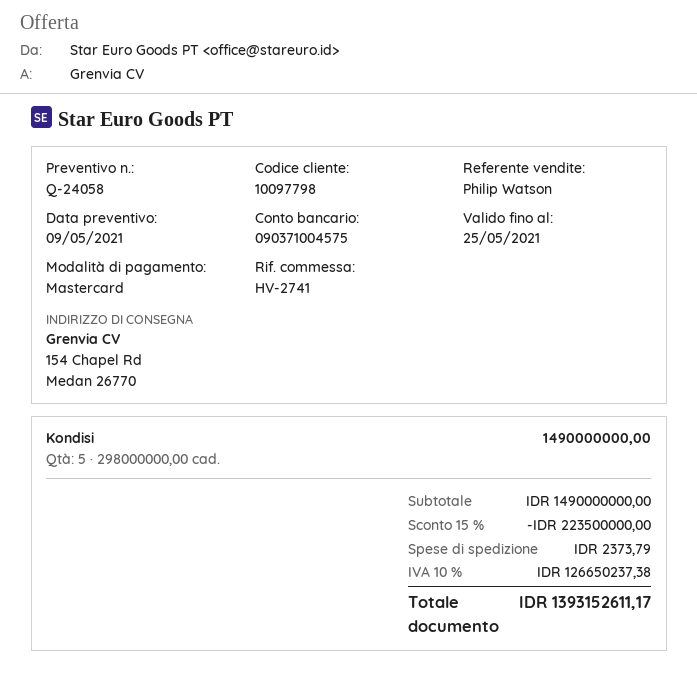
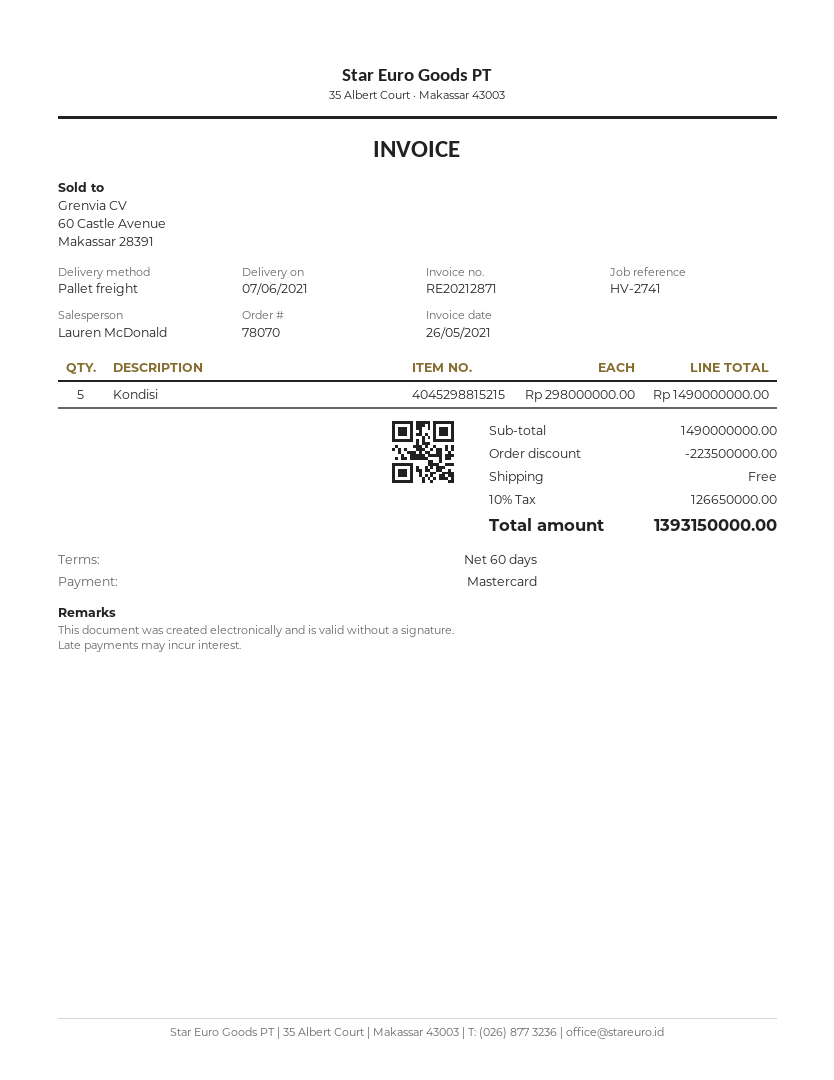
sales rep: Philip Watson -> Lauren McDonald
shipping: 2373.79 -> 0.00
tax: 10% = 126650237.38 -> 10% = 126650000.00
total: 1393152611.17 -> 1393150000.00

